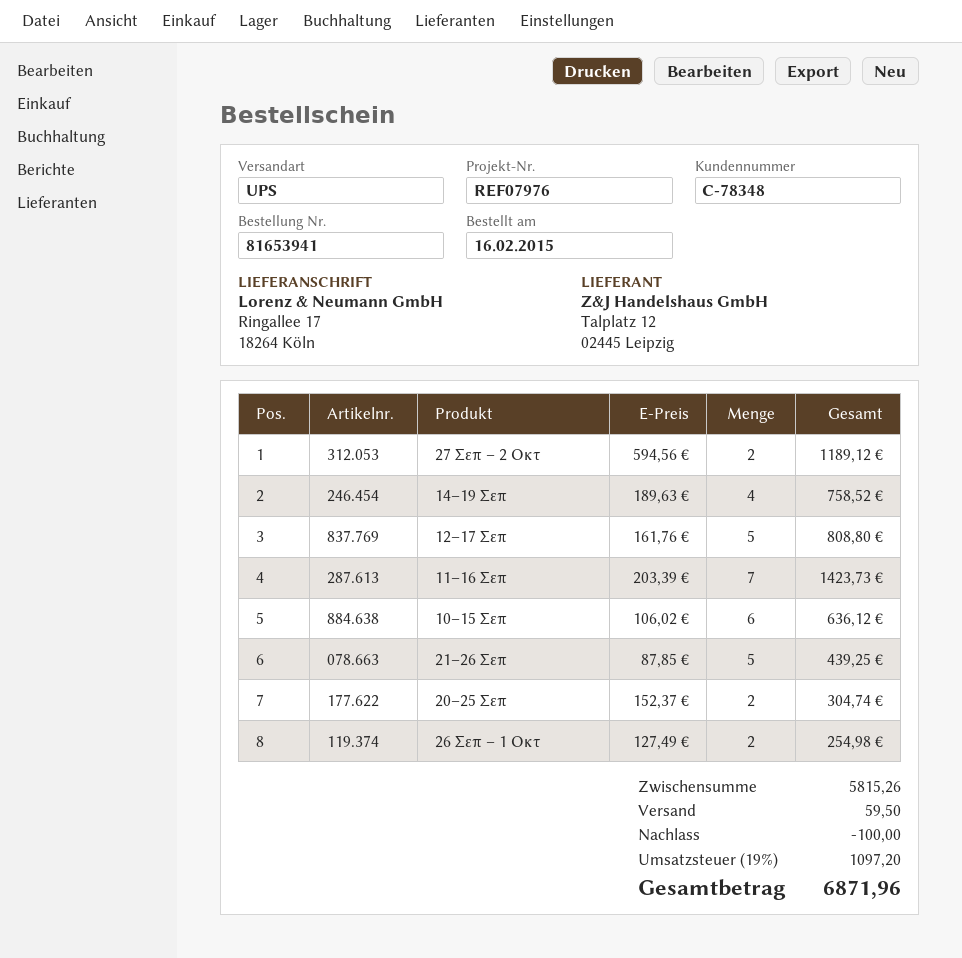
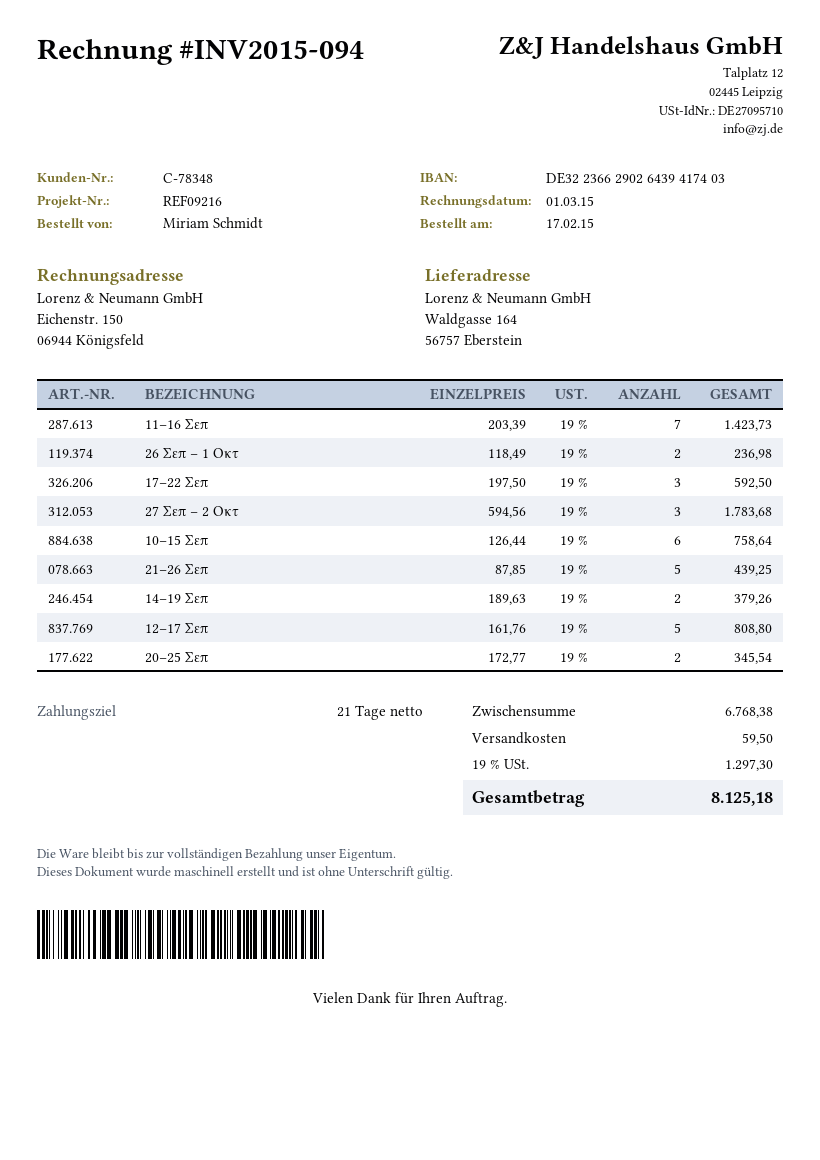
order date: 2015-02-16 -> 2015-02-17
reference: REF07976 -> REF09216
ship to: Ringallee 17, 18264 Köln -> Waldgasse 164, 56757 Eberstein
27 Σεπ – 2 Οκτ: 2 x 594.56 = 1189.12 -> 3 x 594.56 = 1783.68
14–19 Σεπ: 4 x 189.63 = 758.52 -> 2 x 189.63 = 379.26
10–15 Σεπ: 6 x 106.02 = 636.12 -> 6 x 126.44 = 758.64
20–25 Σεπ: 2 x 152.37 = 304.74 -> 2 x 172.77 = 345.54
26 Σεπ – 1 Οκτ: 2 x 127.49 = 254.98 -> 2 x 118.49 = 236.98
17–22 Σεπ: none -> 3 x 197.50 = 592.50
subtotal: 5815.26 -> 6768.38
discount: 100.00 -> none
tax: 19% = 1097.20 -> 19% = 1297.30
total: 6871.96 -> 8125.18

